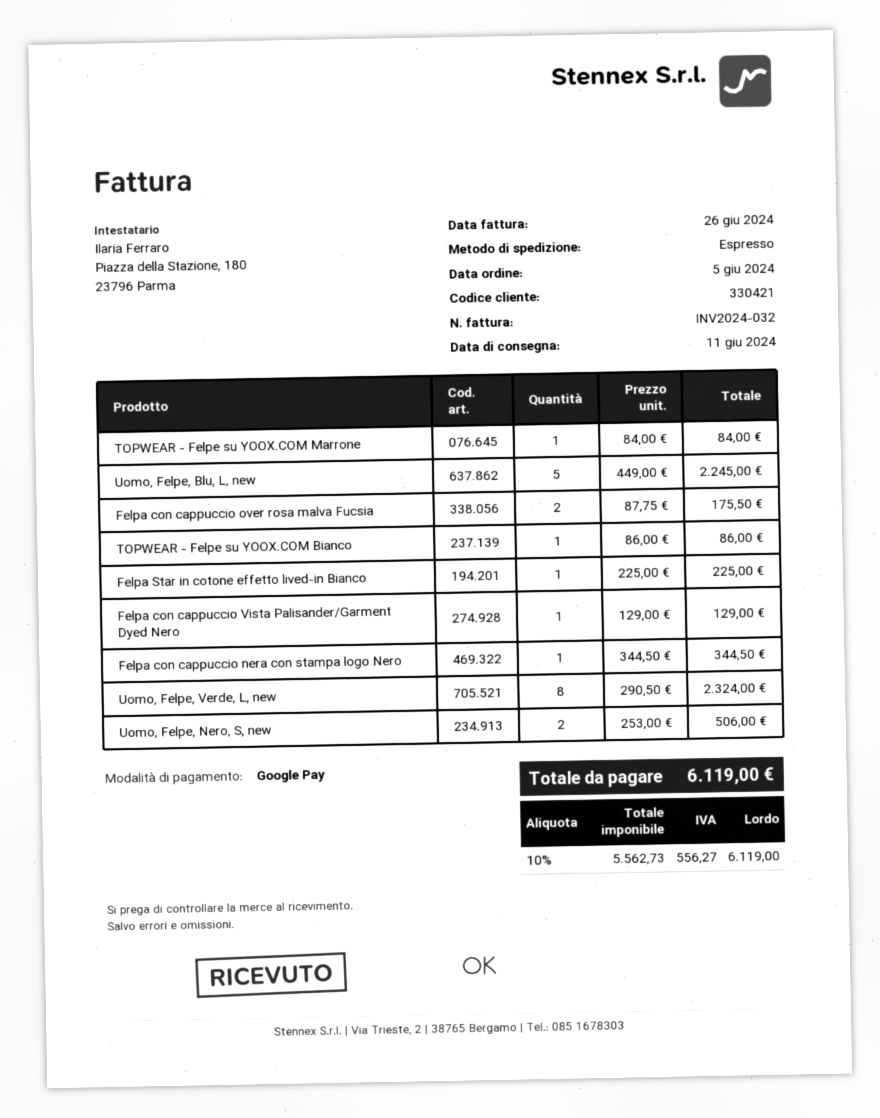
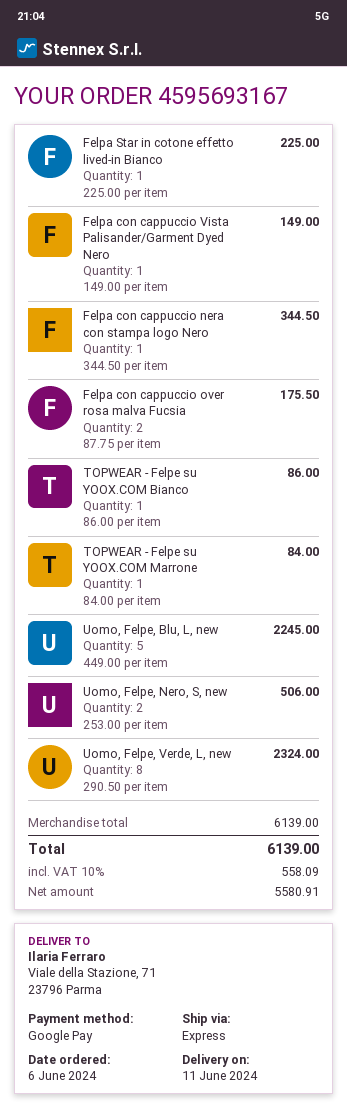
order date: 2024-06-05 -> 2024-06-06
Felpa con cappuccio Vista Palisander/Garment Dyed Nero: 1 x 129.00 = 129.00 -> 1 x 149.00 = 149.00
net: 5562.73 -> 5580.91
tax: 10% = 556.27 -> 10% = 558.09
total: 6119.00 -> 6139.00

